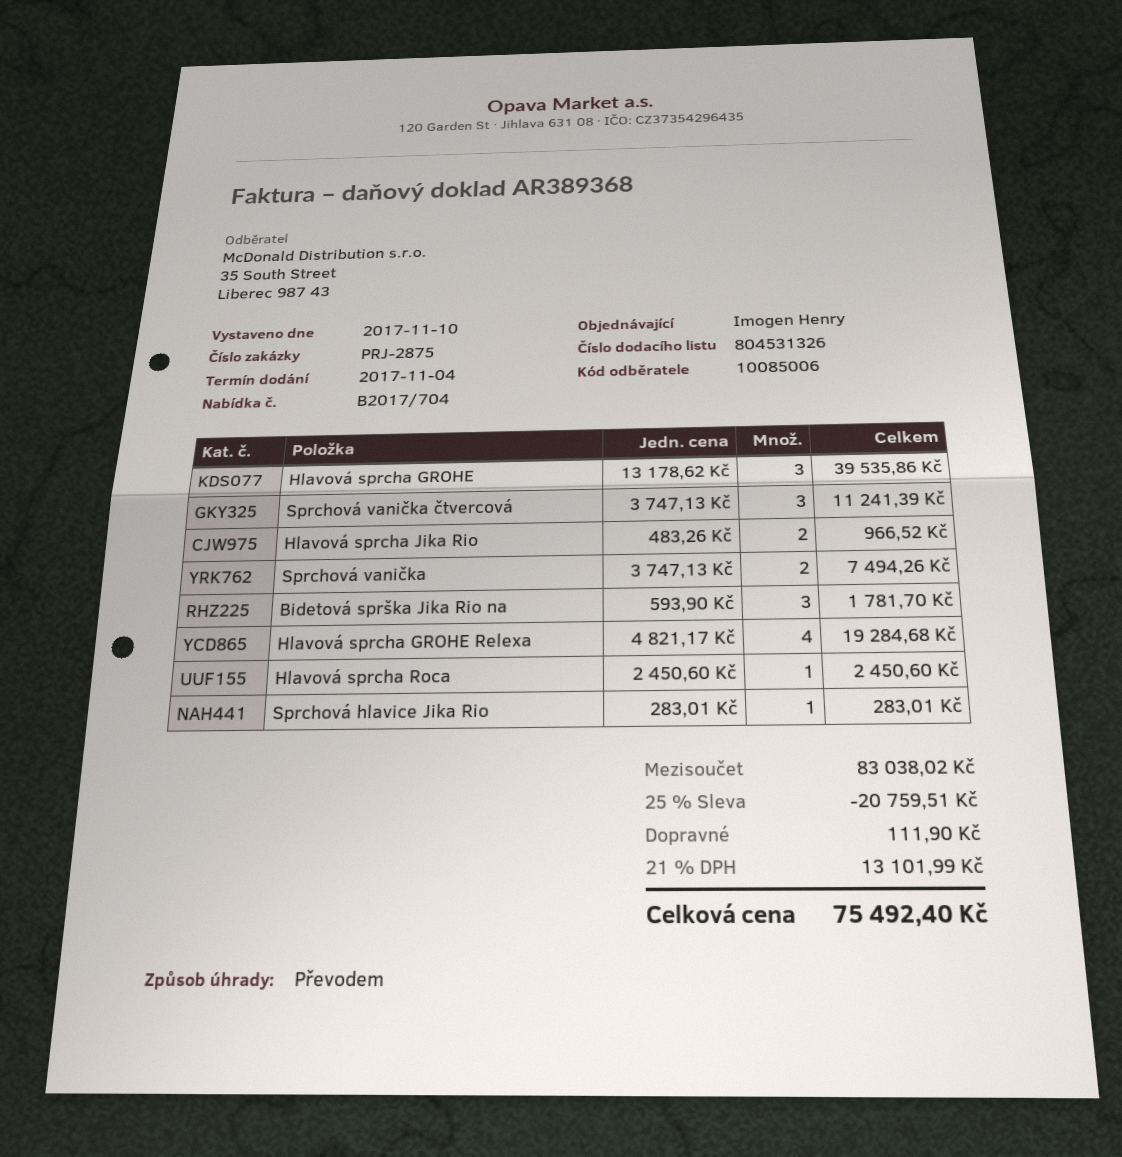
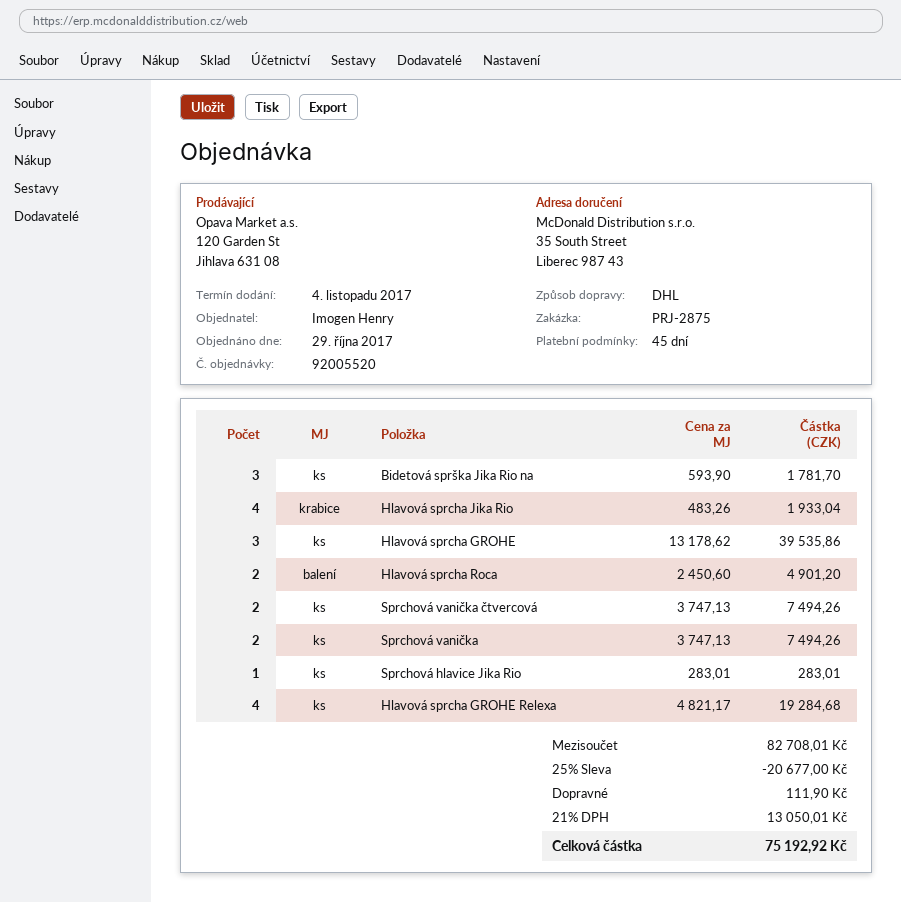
Sprchová vanička čtvercová: 3 x 3747.13 = 11241.39 -> 2 x 3747.13 = 7494.26
Hlavová sprcha Jika Rio: 2 x 483.26 = 966.52 -> 4 x 483.26 = 1933.04
Hlavová sprcha Roca: 1 x 2450.60 = 2450.60 -> 2 x 2450.60 = 4901.20
subtotal: 83038.02 -> 82708.01
discount: 25% = 20759.51 -> 25% = 20677.00
tax: 21% = 13101.99 -> 21% = 13050.01
total: 75492.40 -> 75192.92

